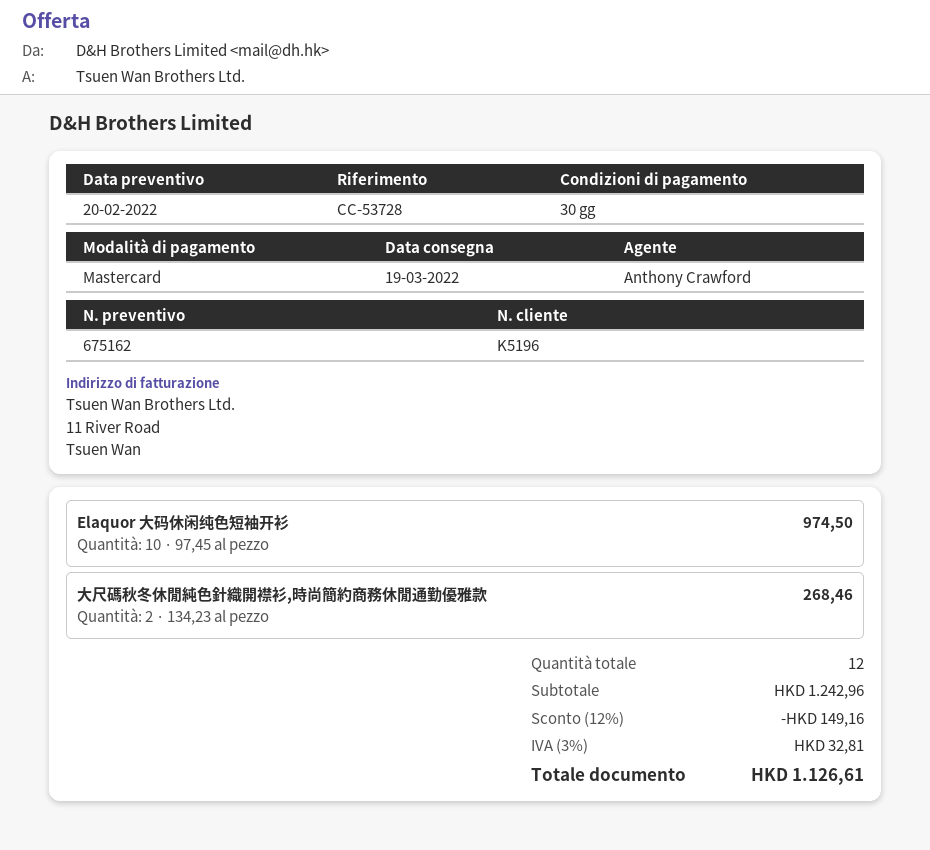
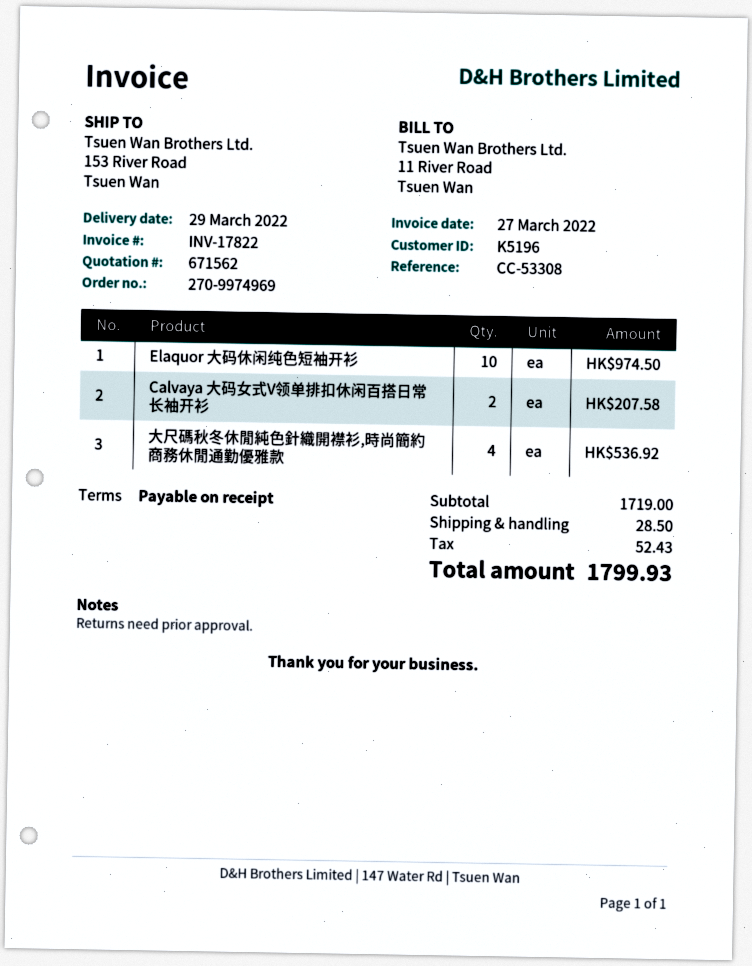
quote number: 675162 -> 671562
delivery date: 2022-03-19 -> 2022-03-29
payment terms: 30 days -> on receipt
reference: CC-53728 -> CC-53308
大尺碼秋冬休閒純色針織開襟衫,時尚簡約商務休閒通勤優雅款: 2 for 268.46 -> 4 for 536.92
Calvaya 大码女式V领单排扣休闲百搭日常长袖开衫: none -> 2 for 207.58
subtotal: 1242.96 -> 1719.00
discount: 12% = 149.16 -> none
shipping: none -> 28.50
tax: 32.81 -> 52.43
total: 1126.61 -> 1799.93

